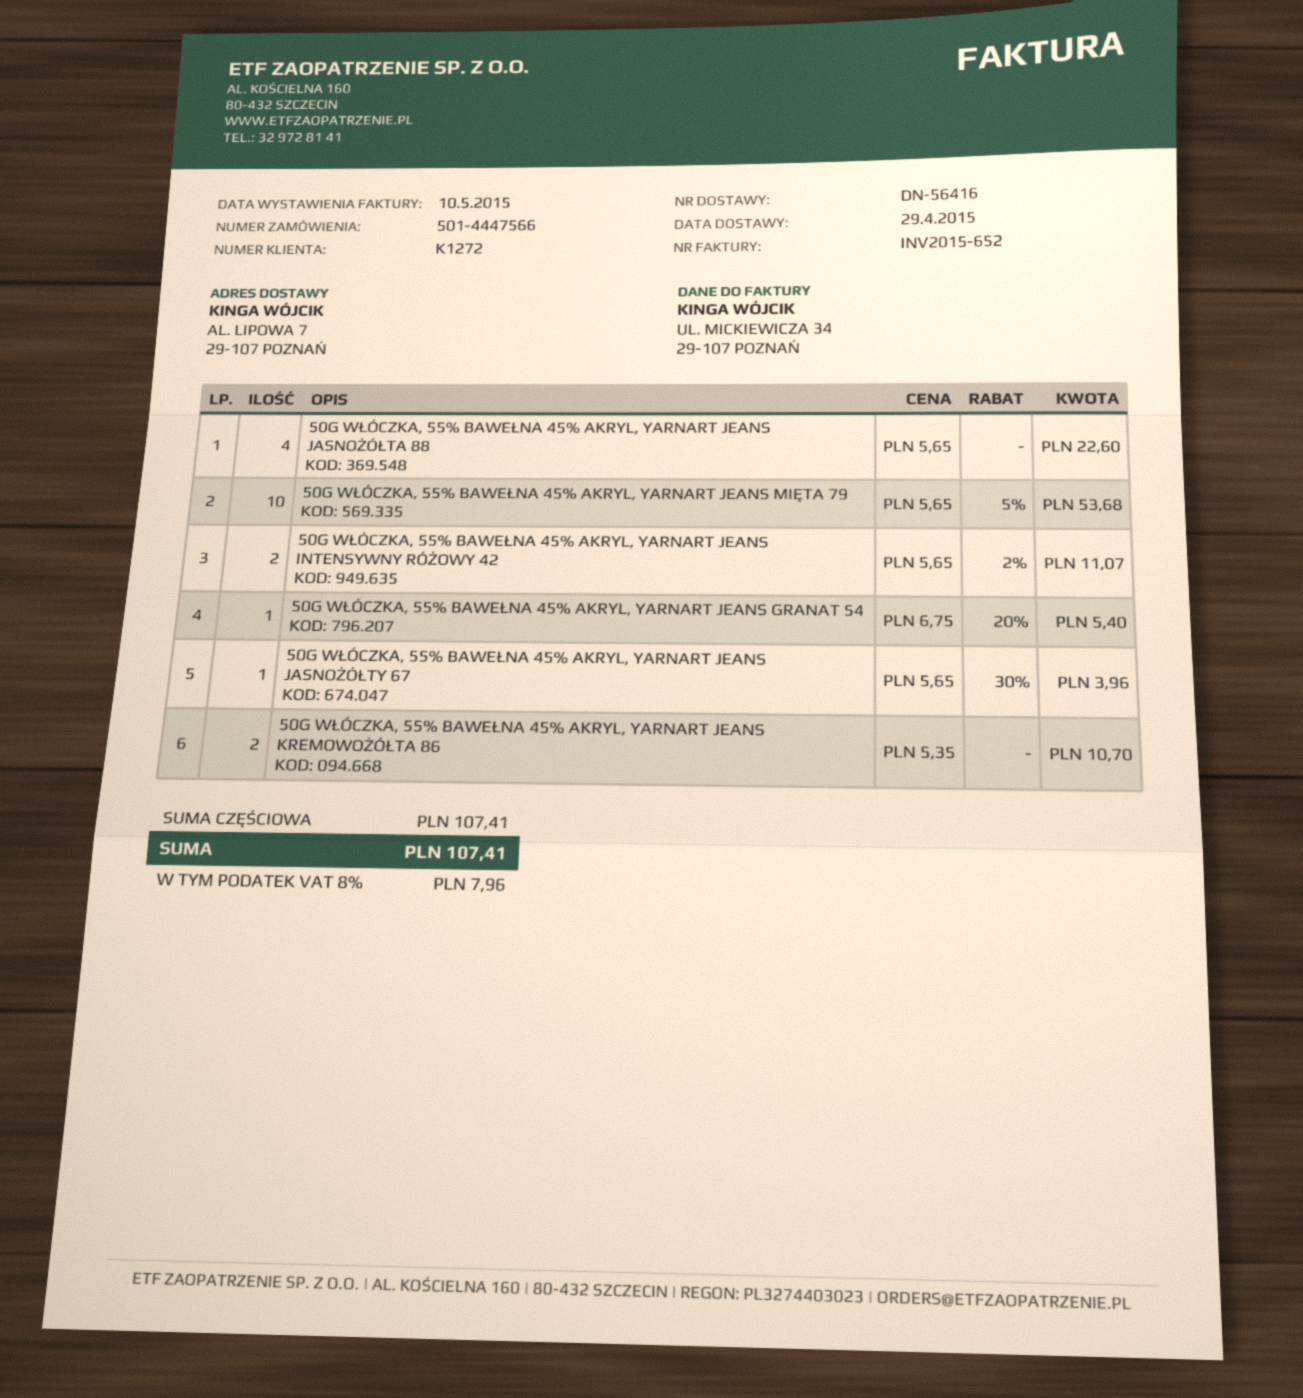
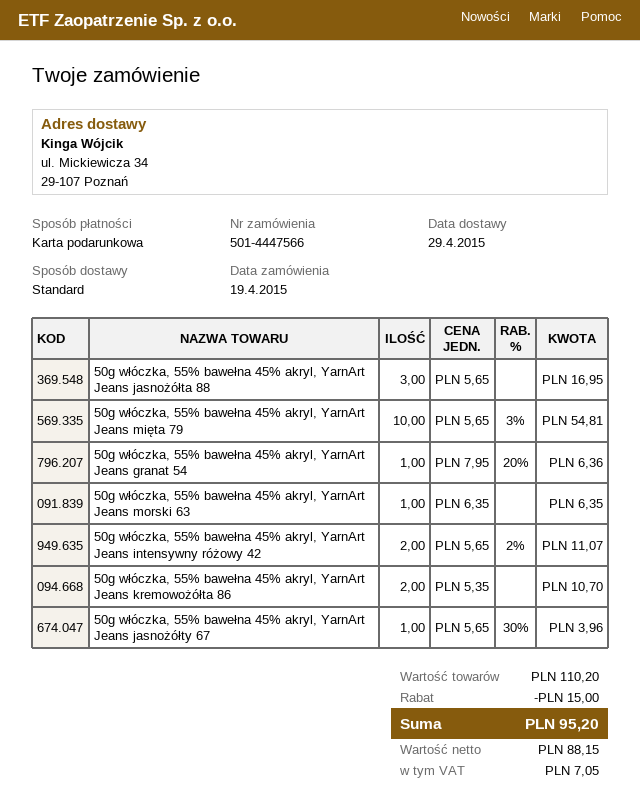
ship to: AL. LIPOWA 7, 29-107 POZNAŃ -> ul. Mickiewicza 34, 29-107 Poznań
50G WŁÓCZKA, 55% BAWEŁNA 45% AKRYL, YARNART JEANS JASNOŻÓŁTA 88: 4 x 5.65 = 22.60 -> 3 x 5.65 = 16.95
50G WŁÓCZKA, 55% BAWEŁNA 45% AKRYL, YARNART JEANS MIĘTA 79: 10 x 5.65 - 5% = 53.68 -> 10 x 5.65 - 3% = 54.81
50G WŁÓCZKA, 55% BAWEŁNA 45% AKRYL, YARNART JEANS GRANAT 54: 1 x 6.75 - 20% = 5.40 -> 1 x 7.95 - 20% = 6.36
50g włóczka, 55% bawełna 45% akryl, YarnArt Jeans morski 63: none -> 1 x 6.35 = 6.35
subtotal: 107.41 -> 110.20
discount: none -> 15.00
tax: 7.96 -> 7.05
total: 107.41 -> 95.20

